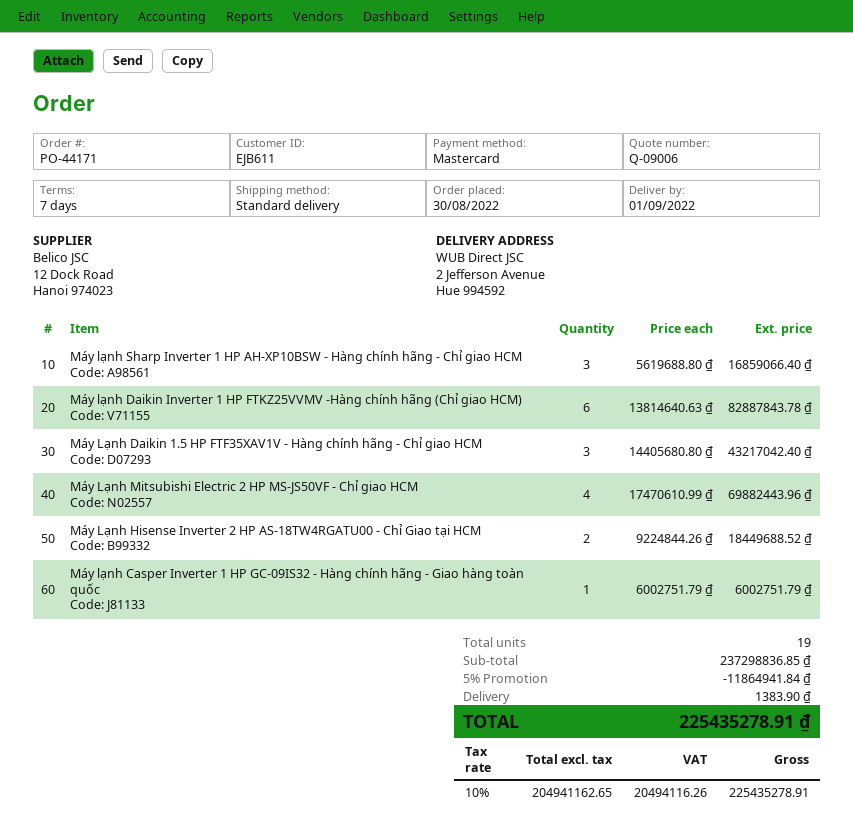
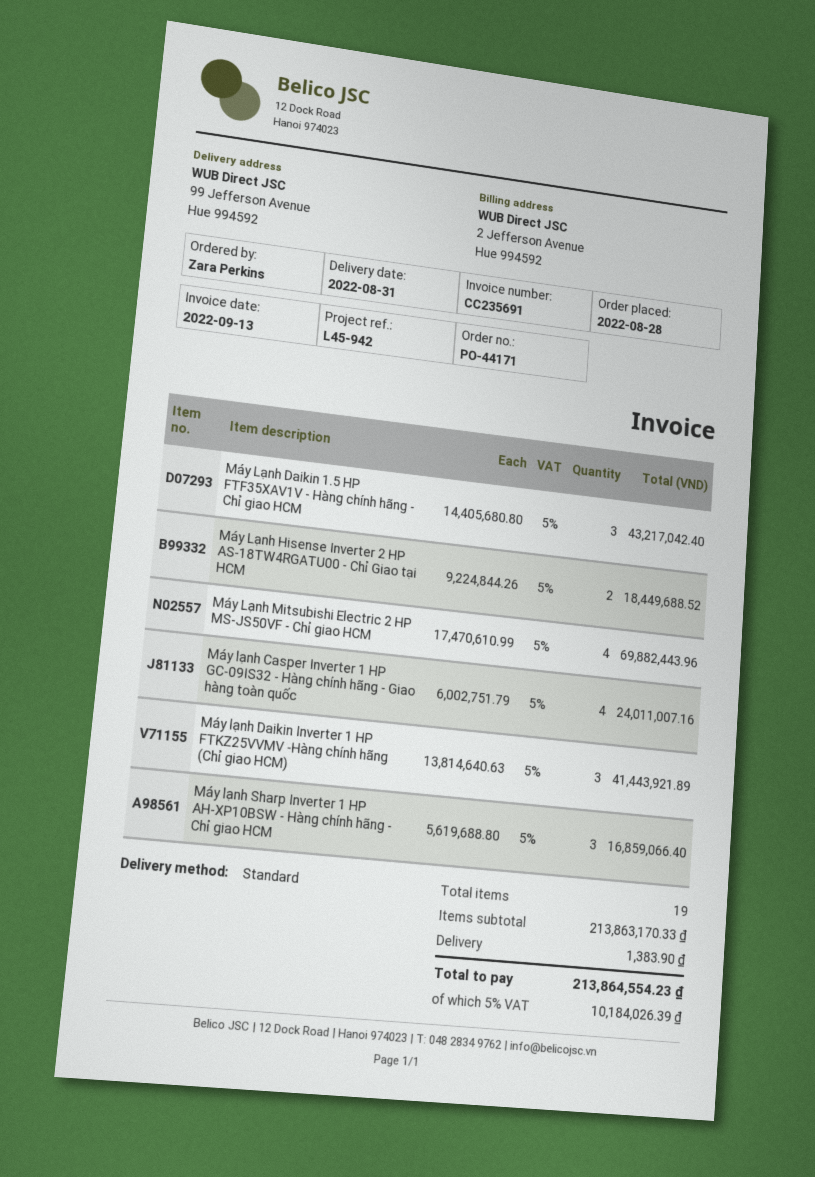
order date: 2022-08-30 -> 2022-08-28
delivery date: 2022-09-01 -> 2022-08-31
ship to: 2 Jefferson Avenue, Hue 994592 -> 99 Jefferson Avenue, Hue 994592
Máy lạnh Daikin Inverter 1 HP FTKZ25VVMV -Hàng chính hãng (Chỉ giao HCM): 6 x 13814640.63 = 82887843.78 -> 3 x 13814640.63 = 41443921.89
Máy lạnh Casper Inverter 1 HP GC-09IS32 - Hàng chính hãng - Giao hàng toàn quốc: 1 x 6002751.79 = 6002751.79 -> 4 x 6002751.79 = 24011007.16
subtotal: 237298836.85 -> 213863170.33
discount: 5% = 11864941.84 -> none
tax: 10% = 20494116.26 -> 5% = 10184026.39
total: 225435278.91 -> 213864554.23

